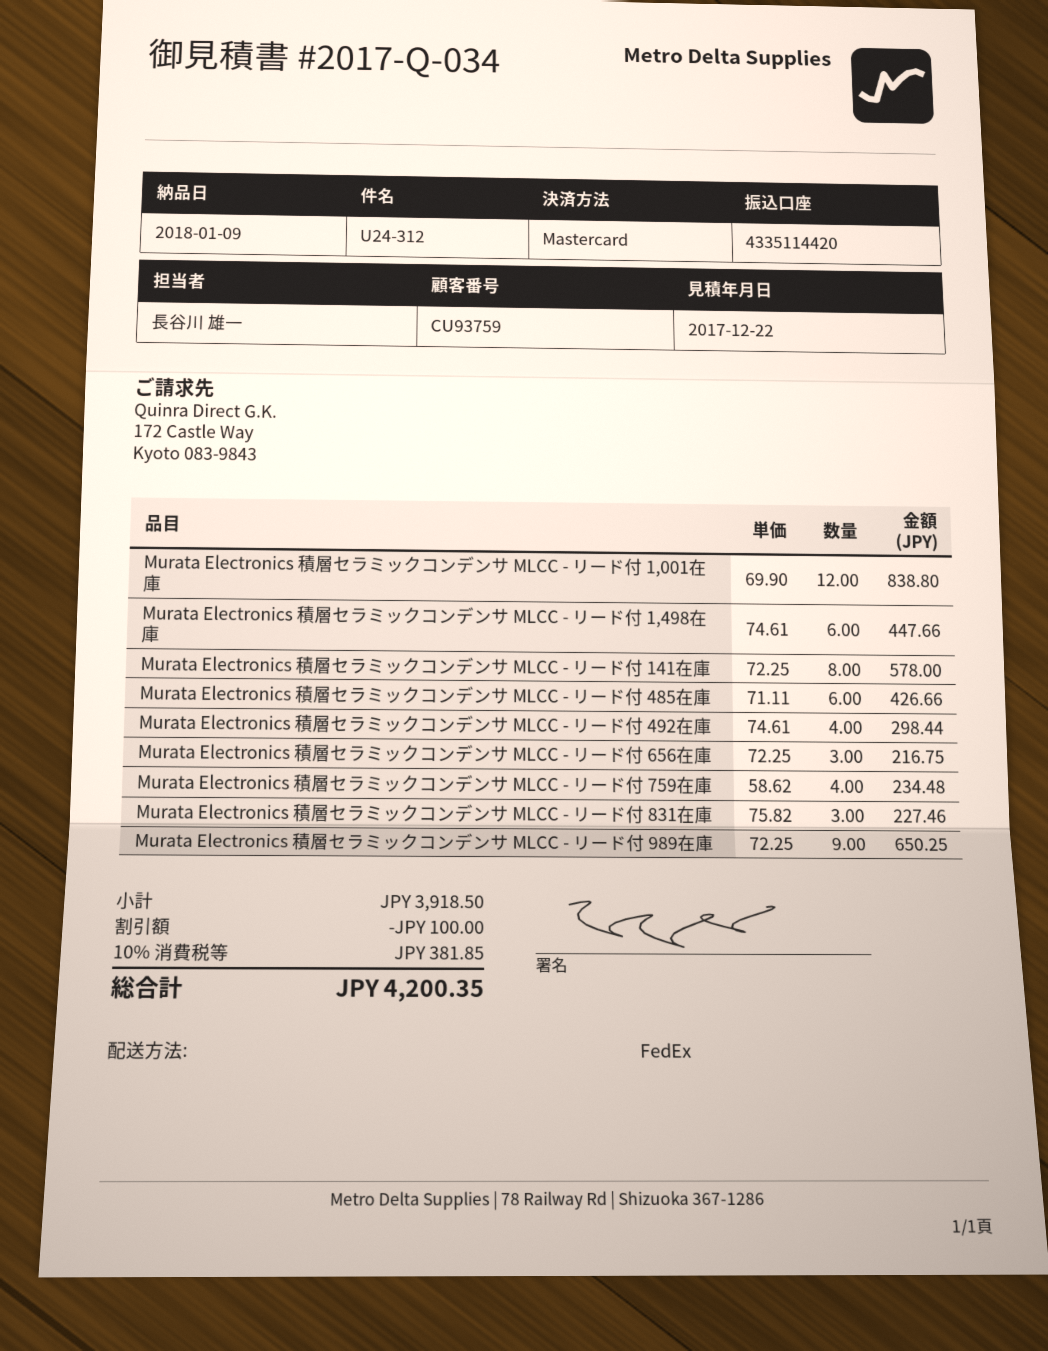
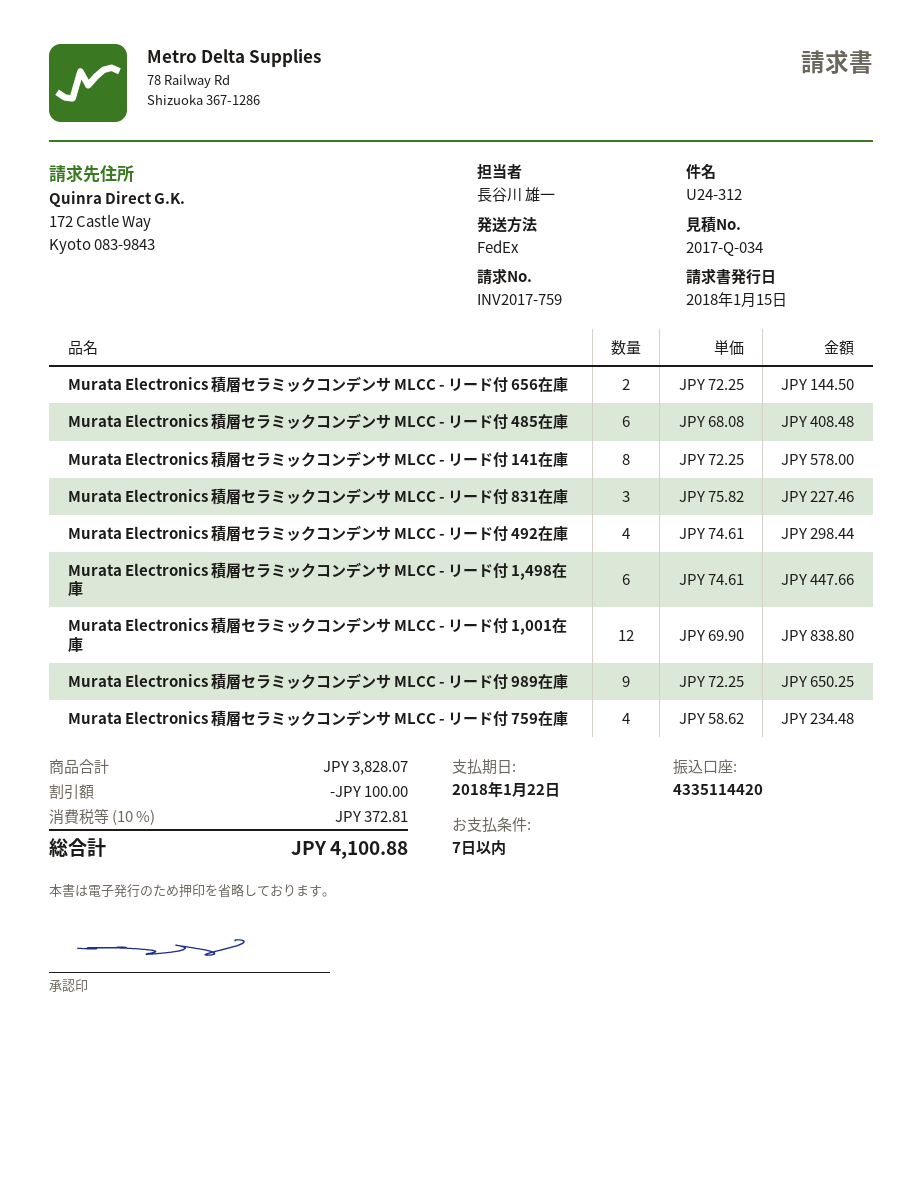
Murata Electronics 積層セラミックコンデンサ MLCC - リード付 485在庫: 6 x 71.11 = 426.66 -> 6 x 68.08 = 408.48
Murata Electronics 積層セラミックコンデンサ MLCC - リード付 656在庫: 3 x 72.25 = 216.75 -> 2 x 72.25 = 144.50
subtotal: 3918.50 -> 3828.07
tax: 10% = 381.85 -> 10% = 372.81
total: 4200.35 -> 4100.88

